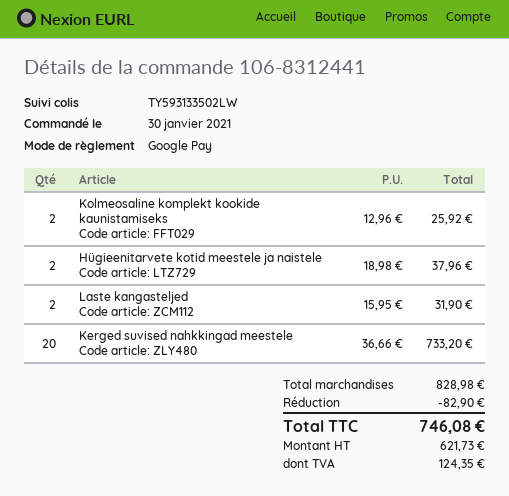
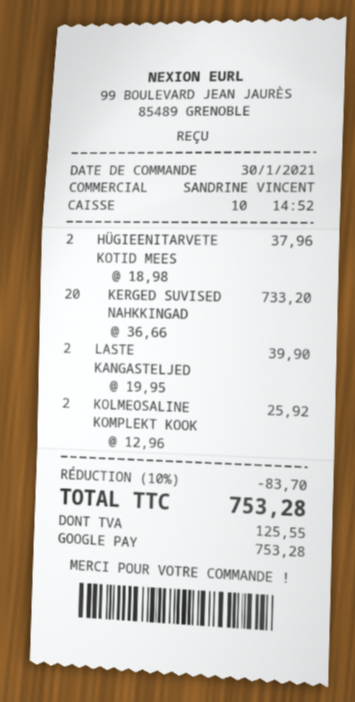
Laste kangasteljed: 2 x 15.95 = 31.90 -> 2 x 19.95 = 39.90
discount: 82.90 -> 83.70
tax: 124.35 -> 125.55
total: 746.08 -> 753.28

